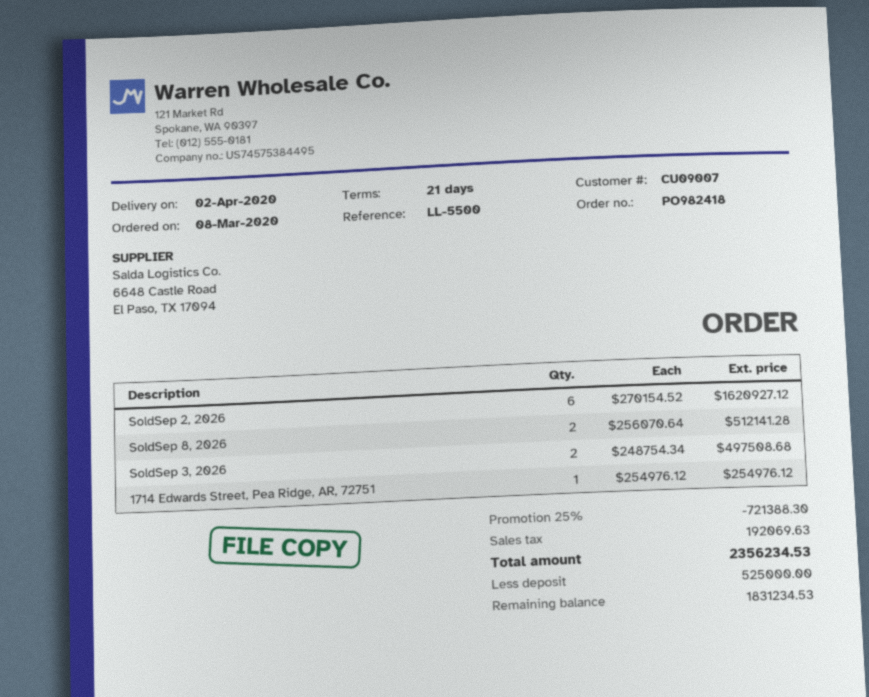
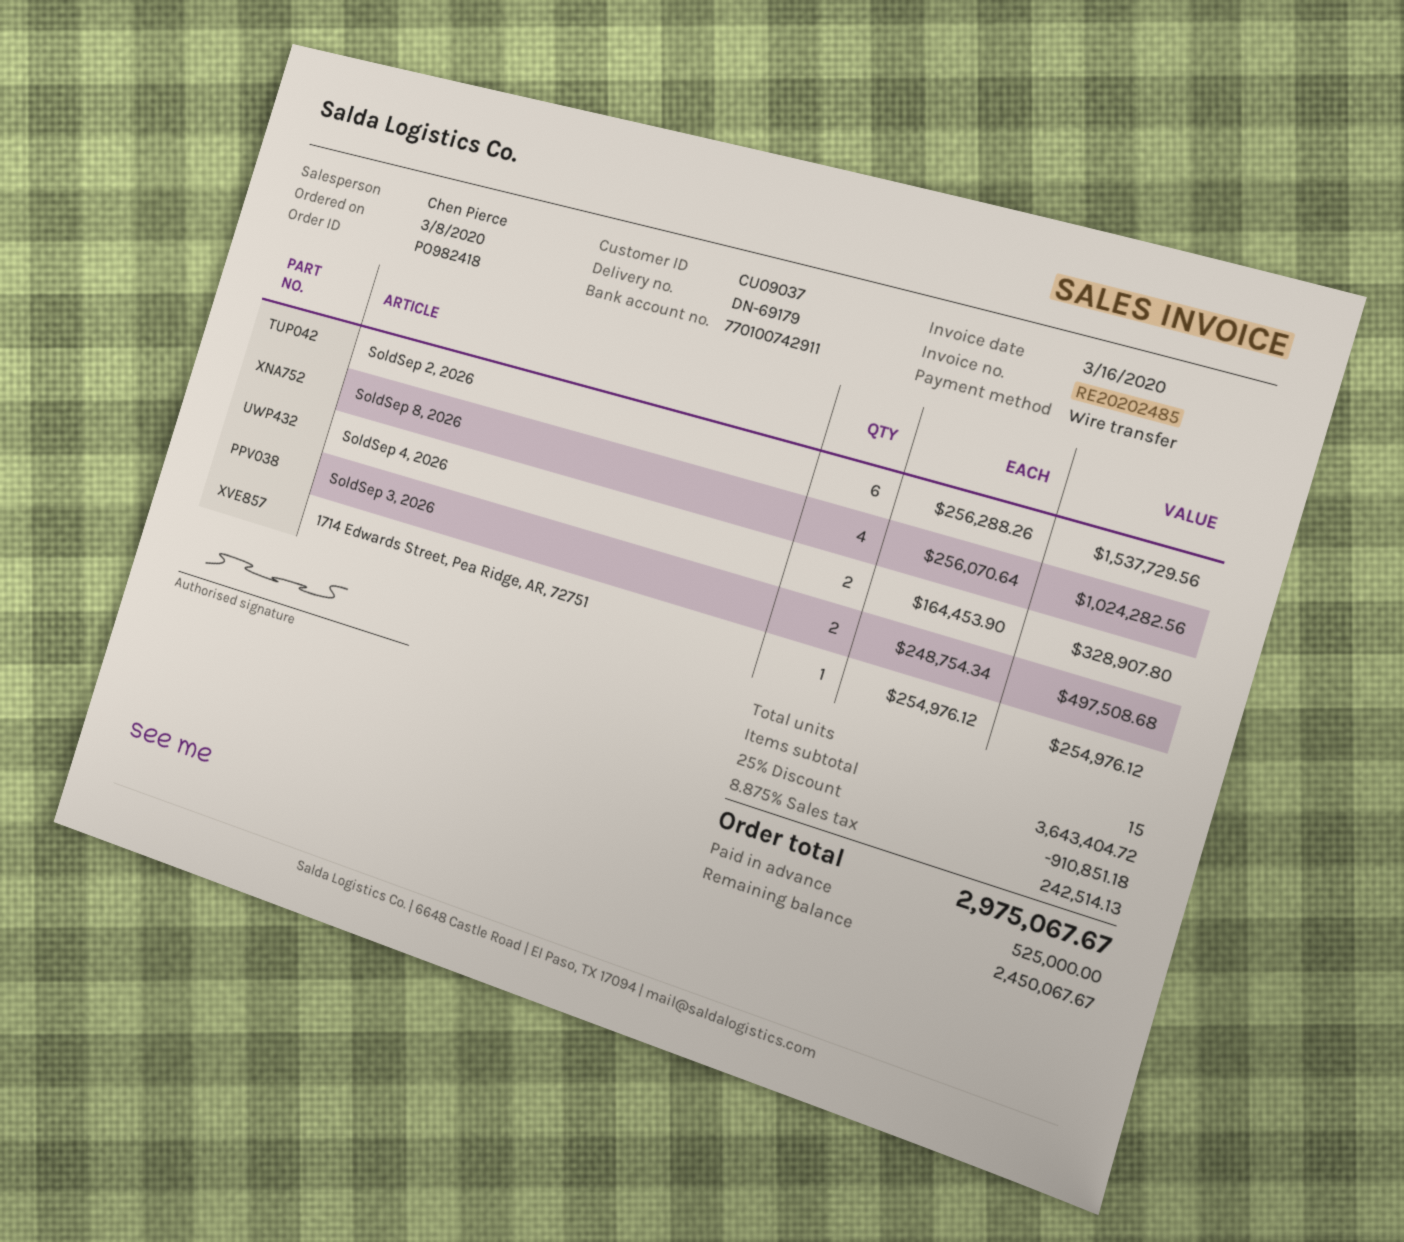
customer number: CU09007 -> CU09037
SoldSep 2, 2026: 6 x 270154.52 = 1620927.12 -> 6 x 256288.26 = 1537729.56
SoldSep 8, 2026: 2 x 256070.64 = 512141.28 -> 4 x 256070.64 = 1024282.56
SoldSep 4, 2026: none -> 2 x 164453.90 = 328907.80
discount: 25% = 721388.30 -> 25% = 910851.18
tax: 192069.63 -> 242514.13
total: 2356234.53 -> 2975067.67
balance: 1831234.53 -> 2450067.67

